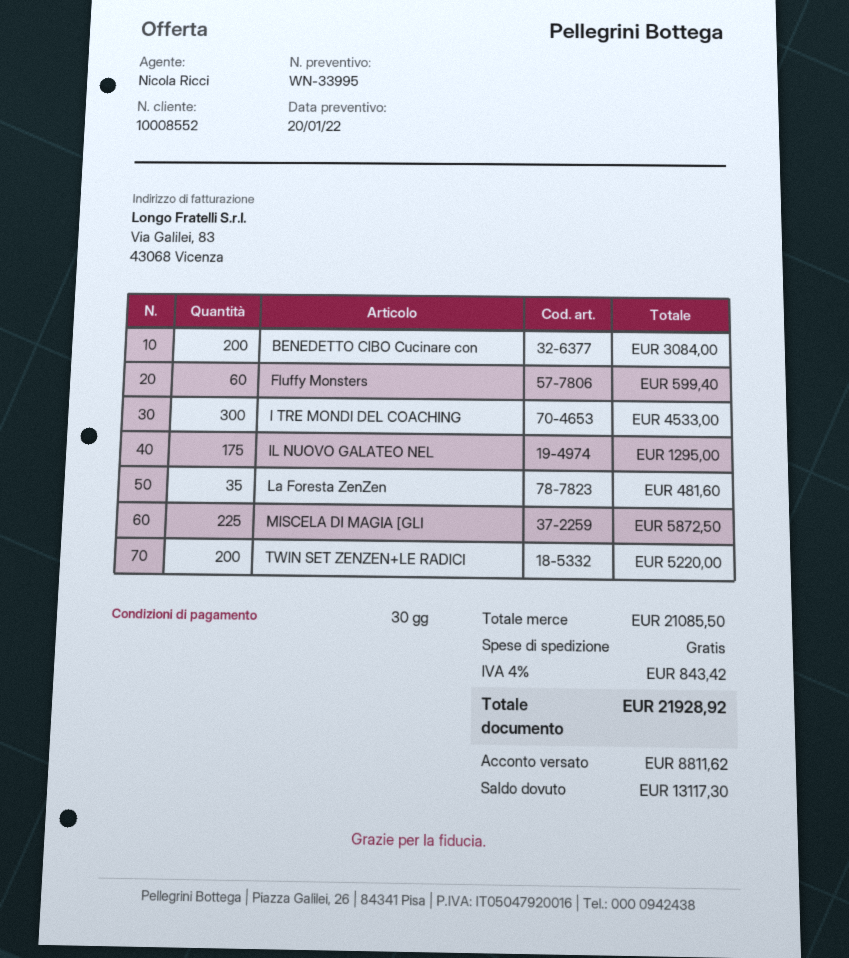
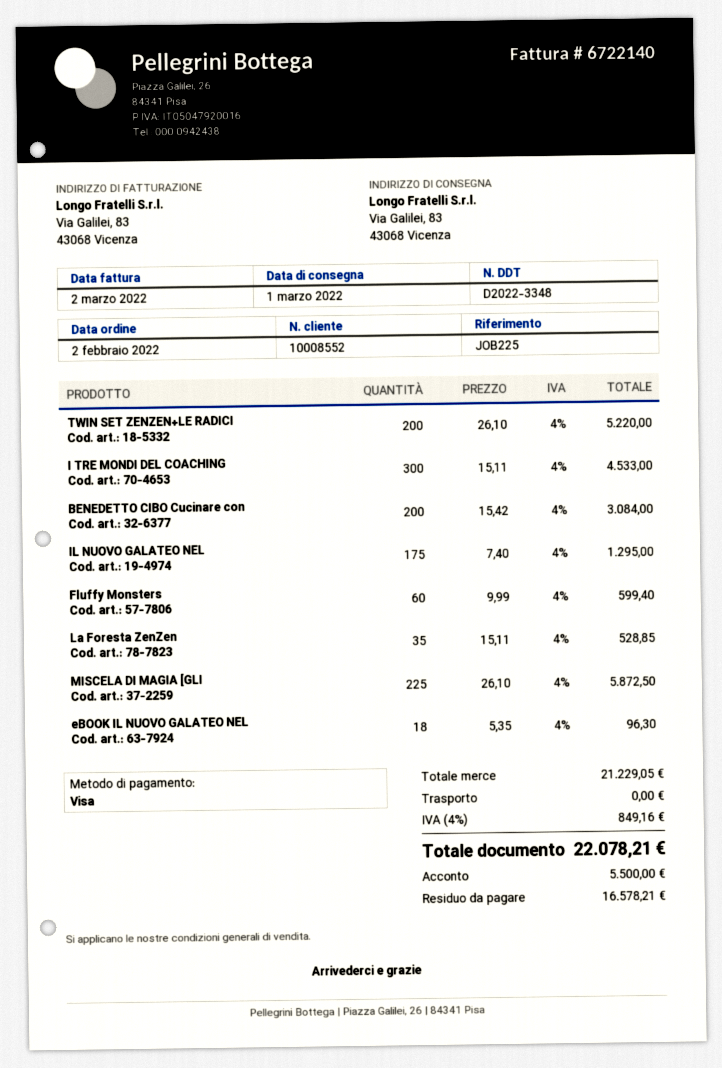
La Foresta ZenZen: 35 for 481.60 -> 35 for 528.85
eBOOK IL NUOVO GALATEO NEL: none -> 18 for 96.30
subtotal: 21085.50 -> 21229.05
tax: 4% = 843.42 -> 4% = 849.16
total: 21928.92 -> 22078.21
deposit: 8811.62 -> 5500.00
balance: 13117.30 -> 16578.21

